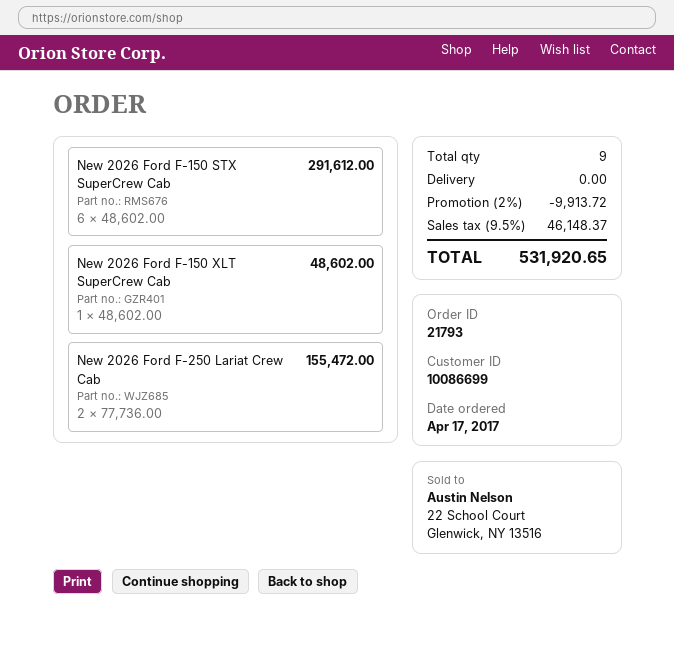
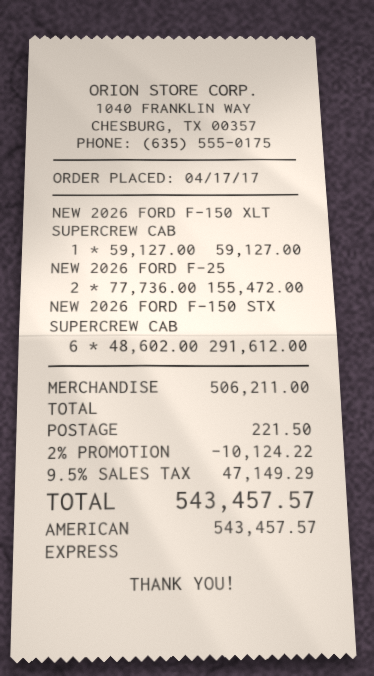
New 2026 Ford F-150 XLT SuperCrew Cab: 1 x 48602.00 = 48602.00 -> 1 x 59127.00 = 59127.00
discount: 2% = 9913.72 -> 2% = 10124.22
shipping: 0.00 -> 221.50
tax: 9.5% = 46148.37 -> 9.5% = 47149.29
total: 531920.65 -> 543457.57

